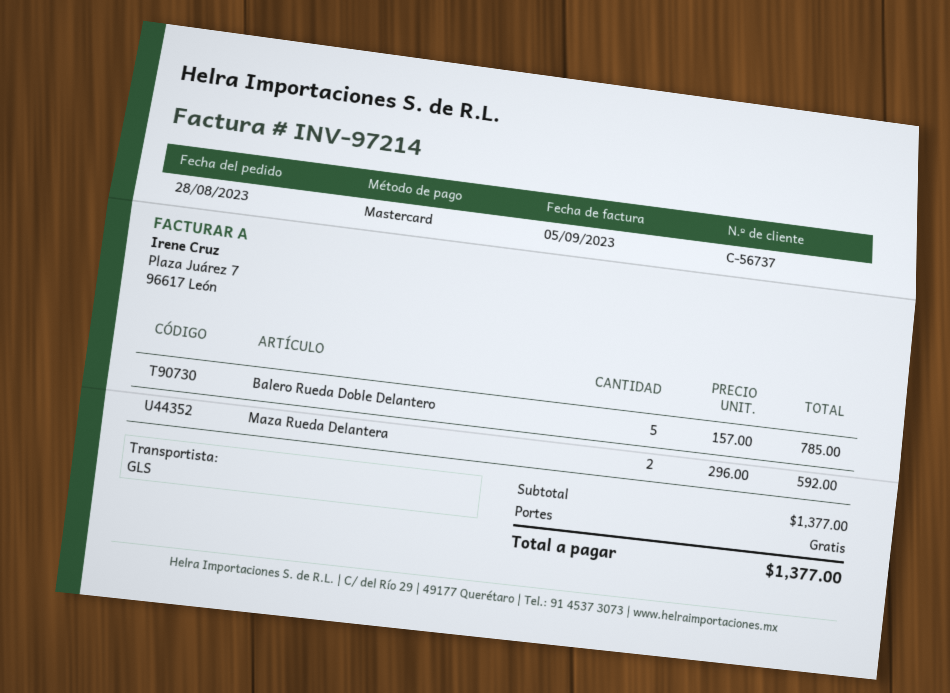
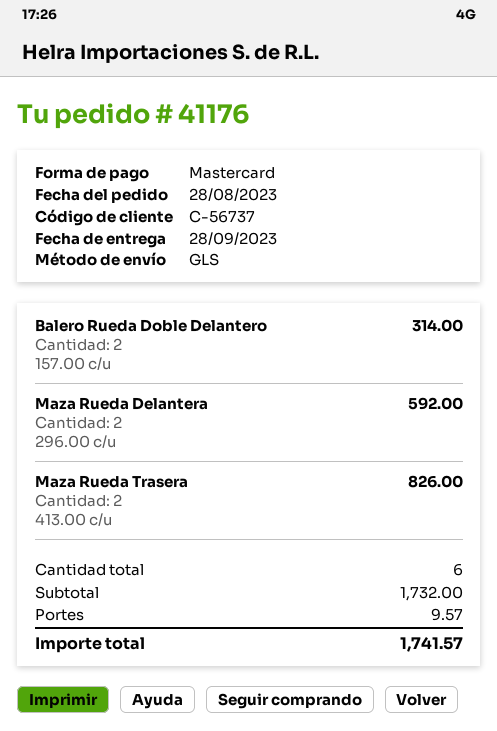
Balero Rueda Doble Delantero: 5 x 157.00 = 785.00 -> 2 x 157.00 = 314.00
Maza Rueda Trasera: none -> 2 x 413.00 = 826.00
subtotal: 1377.00 -> 1732.00
shipping: 0.00 -> 9.57
total: 1377.00 -> 1741.57

